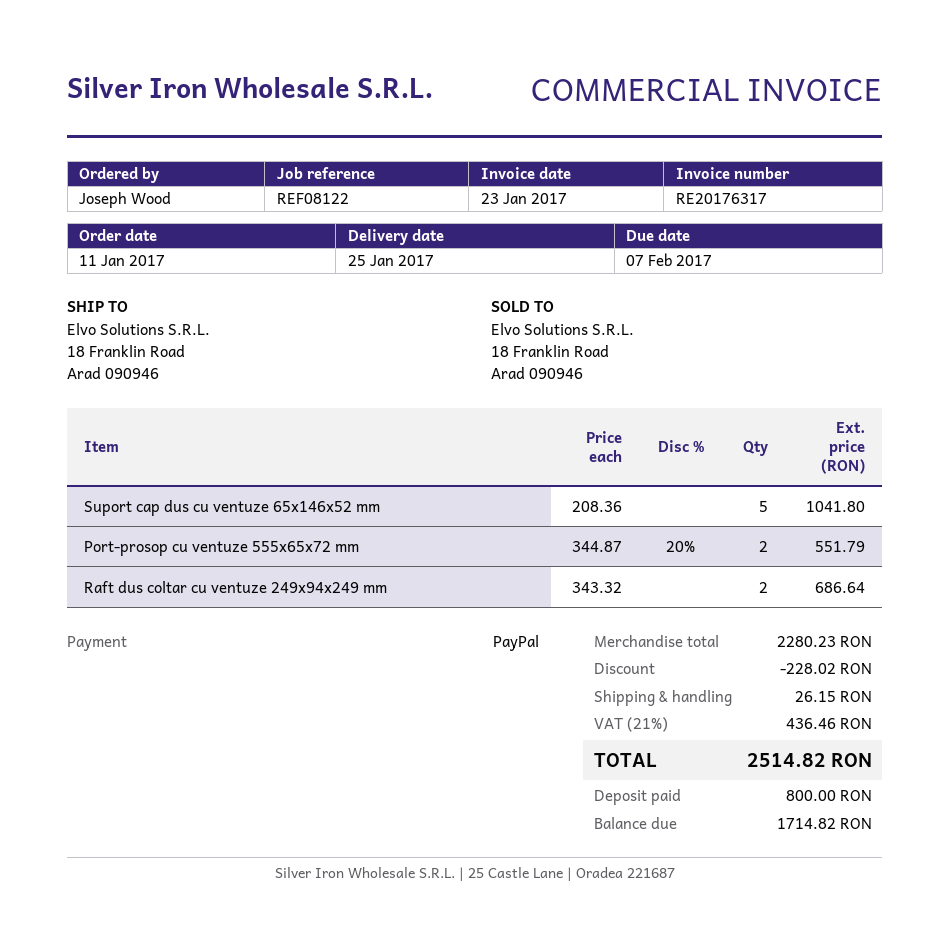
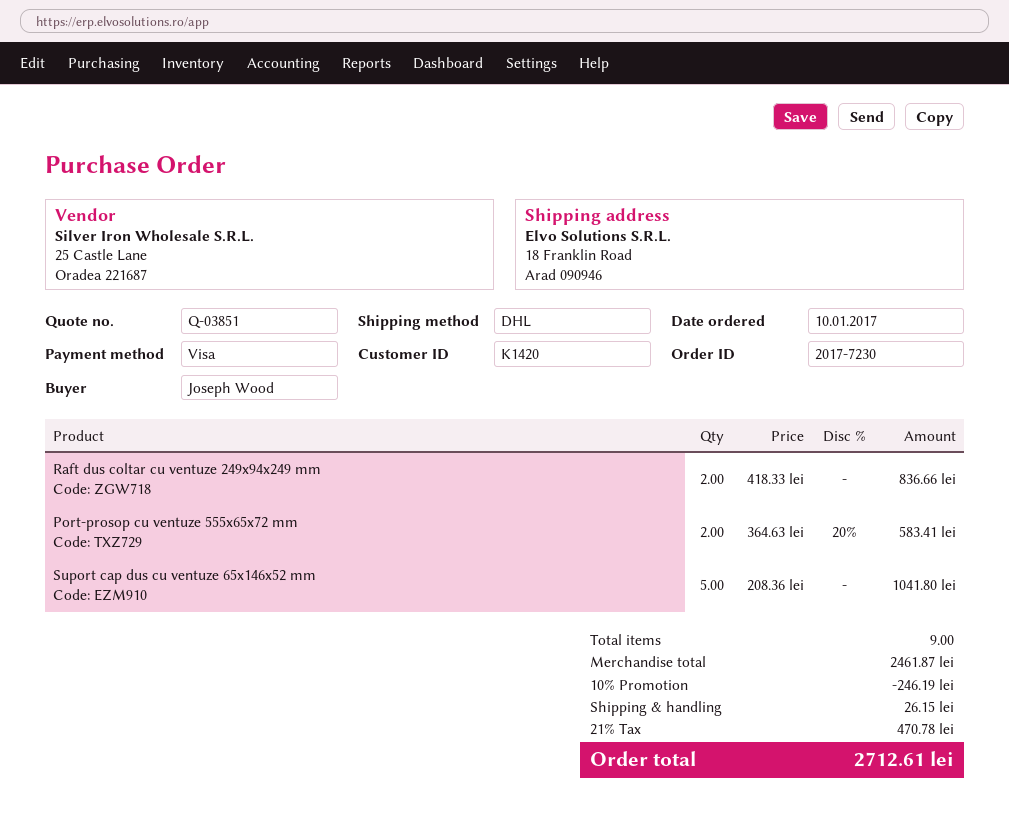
order date: 2017-01-11 -> 2017-01-10
payment method: PayPal -> Visa
Port-prosop cu ventuze 555x65x72 mm: 2 x 344.87 - 20% = 551.79 -> 2 x 364.63 - 20% = 583.41
Raft dus coltar cu ventuze 249x94x249 mm: 2 x 343.32 = 686.64 -> 2 x 418.33 = 836.66
subtotal: 2280.23 -> 2461.87
discount: 228.02 -> 246.19
tax: 21% = 436.46 -> 21% = 470.78
total: 2514.82 -> 2712.61

